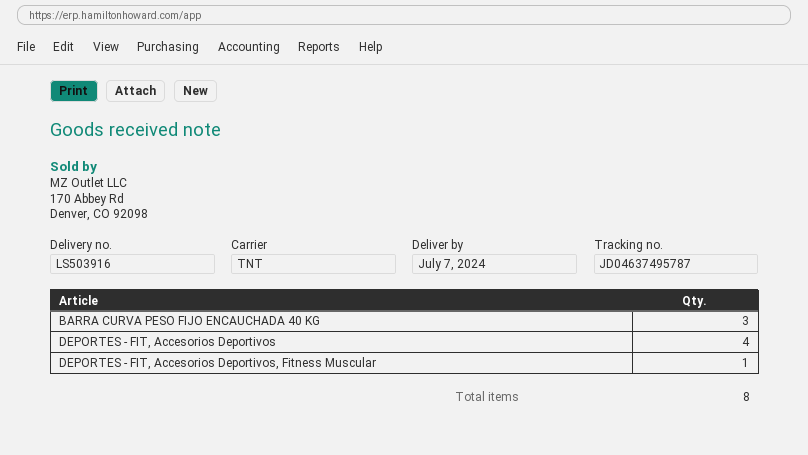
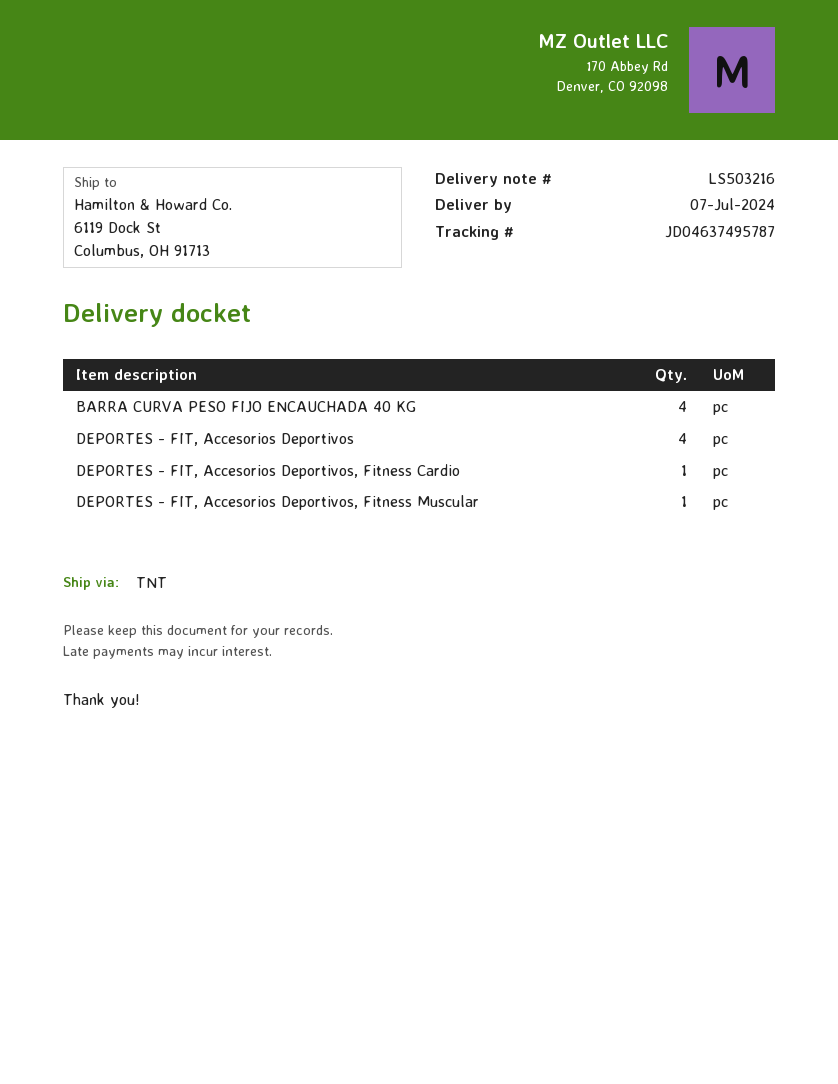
delivery note number: LS503916 -> LS503216
BARRA CURVA PESO FIJO ENCAUCHADA 40 KG: 3 -> 4
DEPORTES - FIT, Accesorios Deportivos, Fitness Cardio: none -> 1

